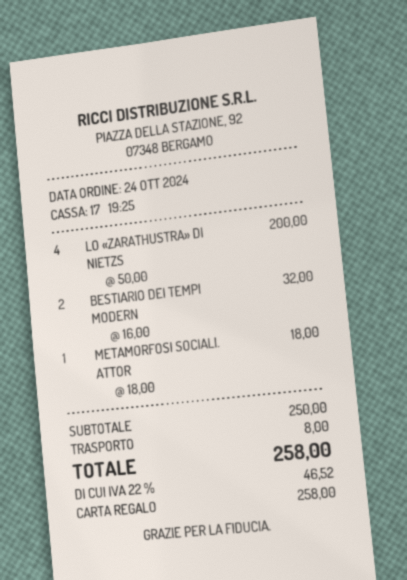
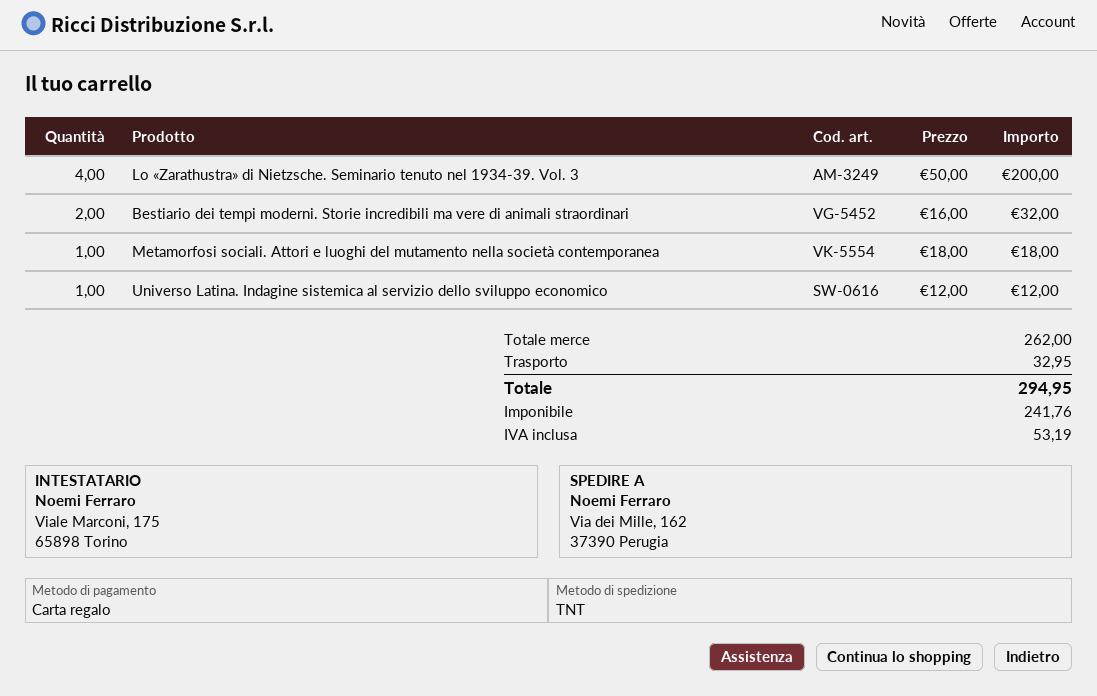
Universo Latina. Indagine sistemica al servizio dello sviluppo economico: none -> 1 x 12.00 = 12.00
subtotal: 250.00 -> 262.00
shipping: 8.00 -> 32.95
tax: 46.52 -> 53.19
total: 258.00 -> 294.95

